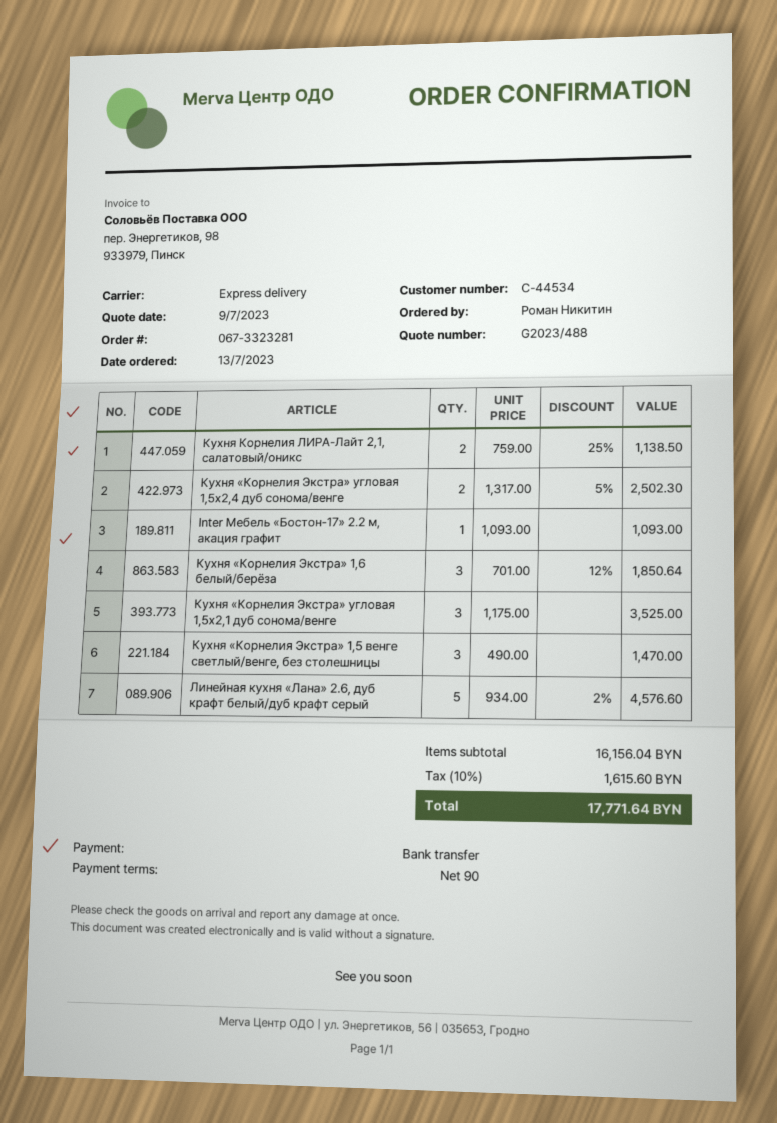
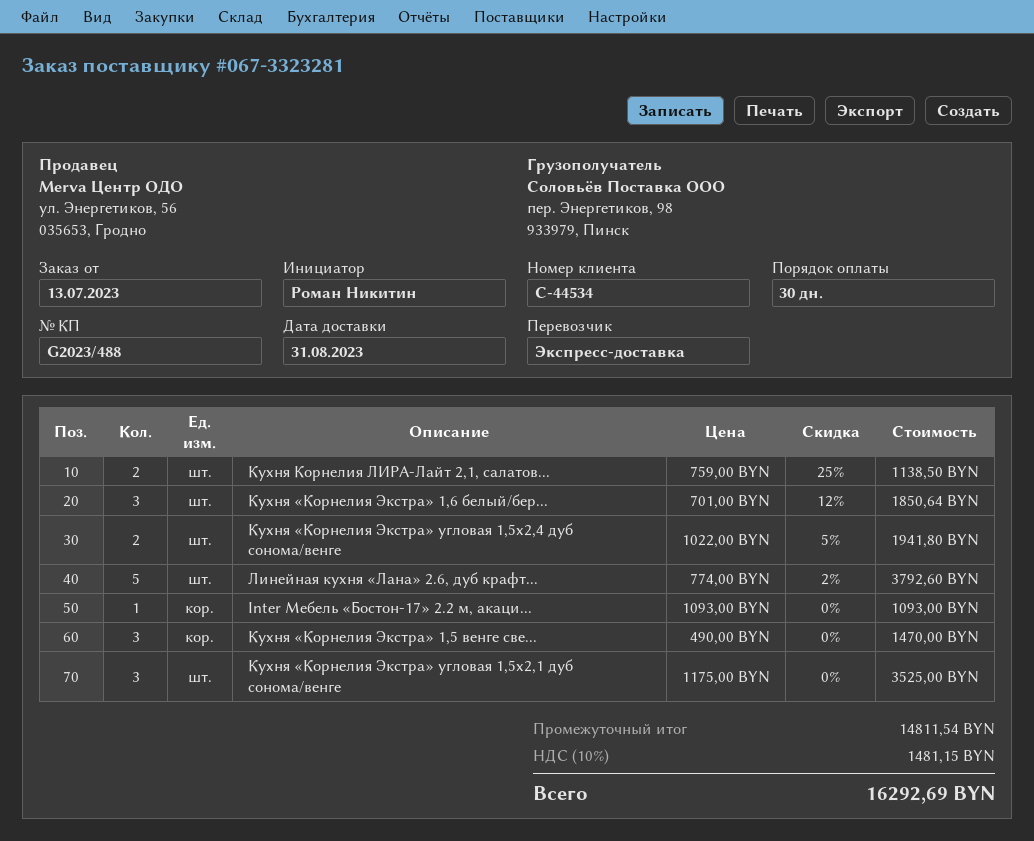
payment terms: 90 days -> 30 days
Кухня «Корнелия Экстра» угловая 1,5x2,4 дуб сонома/венге: 2 x 1317.00 - 5% = 2502.30 -> 2 x 1022.00 - 5% = 1941.80
Линейная кухня «Лана» 2.6, дуб крафт белый/дуб крафт серый: 5 x 934.00 - 2% = 4576.60 -> 5 x 774.00 - 2% = 3792.60
subtotal: 16156.04 -> 14811.54
tax: 10% = 1615.60 -> 10% = 1481.15
total: 17771.64 -> 16292.69

